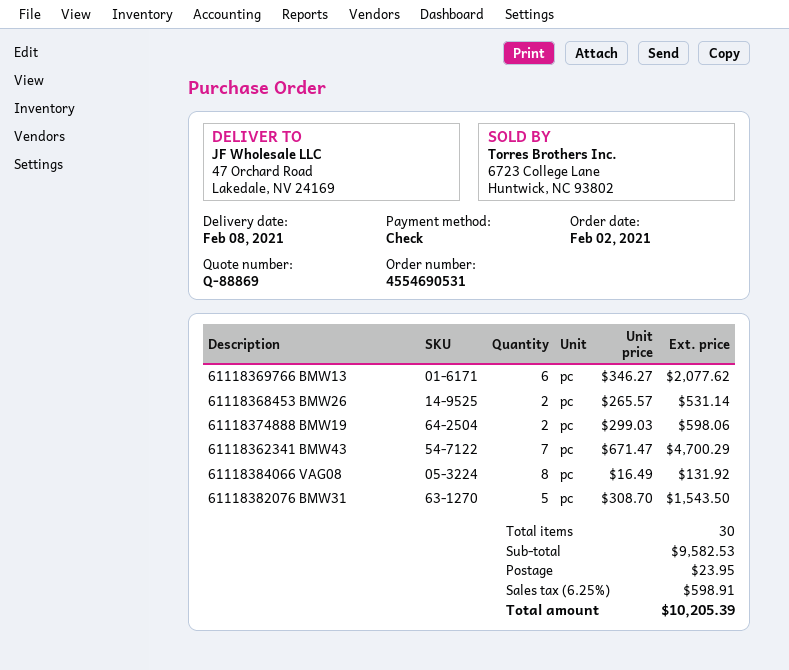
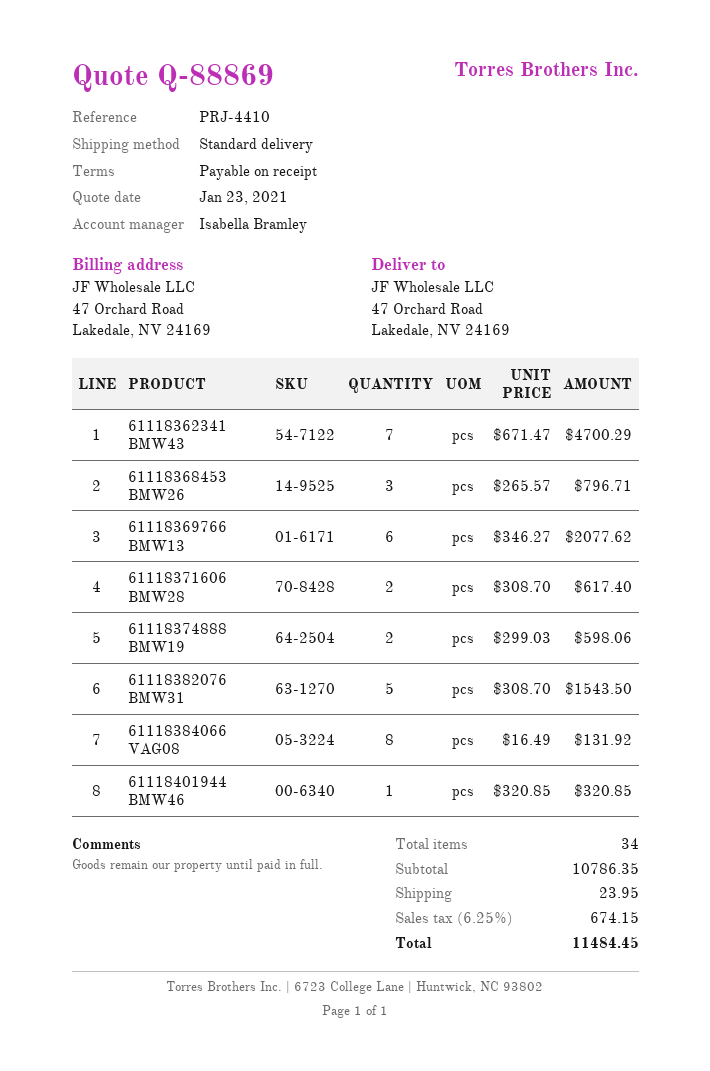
61118368453 BMW26: 2 x 265.57 = 531.14 -> 3 x 265.57 = 796.71
61118371606 BMW28: none -> 2 x 308.70 = 617.40
61118401944 BMW46: none -> 1 x 320.85 = 320.85
total quantity: 30 -> 34
subtotal: 9582.53 -> 10786.35
tax: 6.25% = 598.91 -> 6.25% = 674.15
total: 10205.39 -> 11484.45

